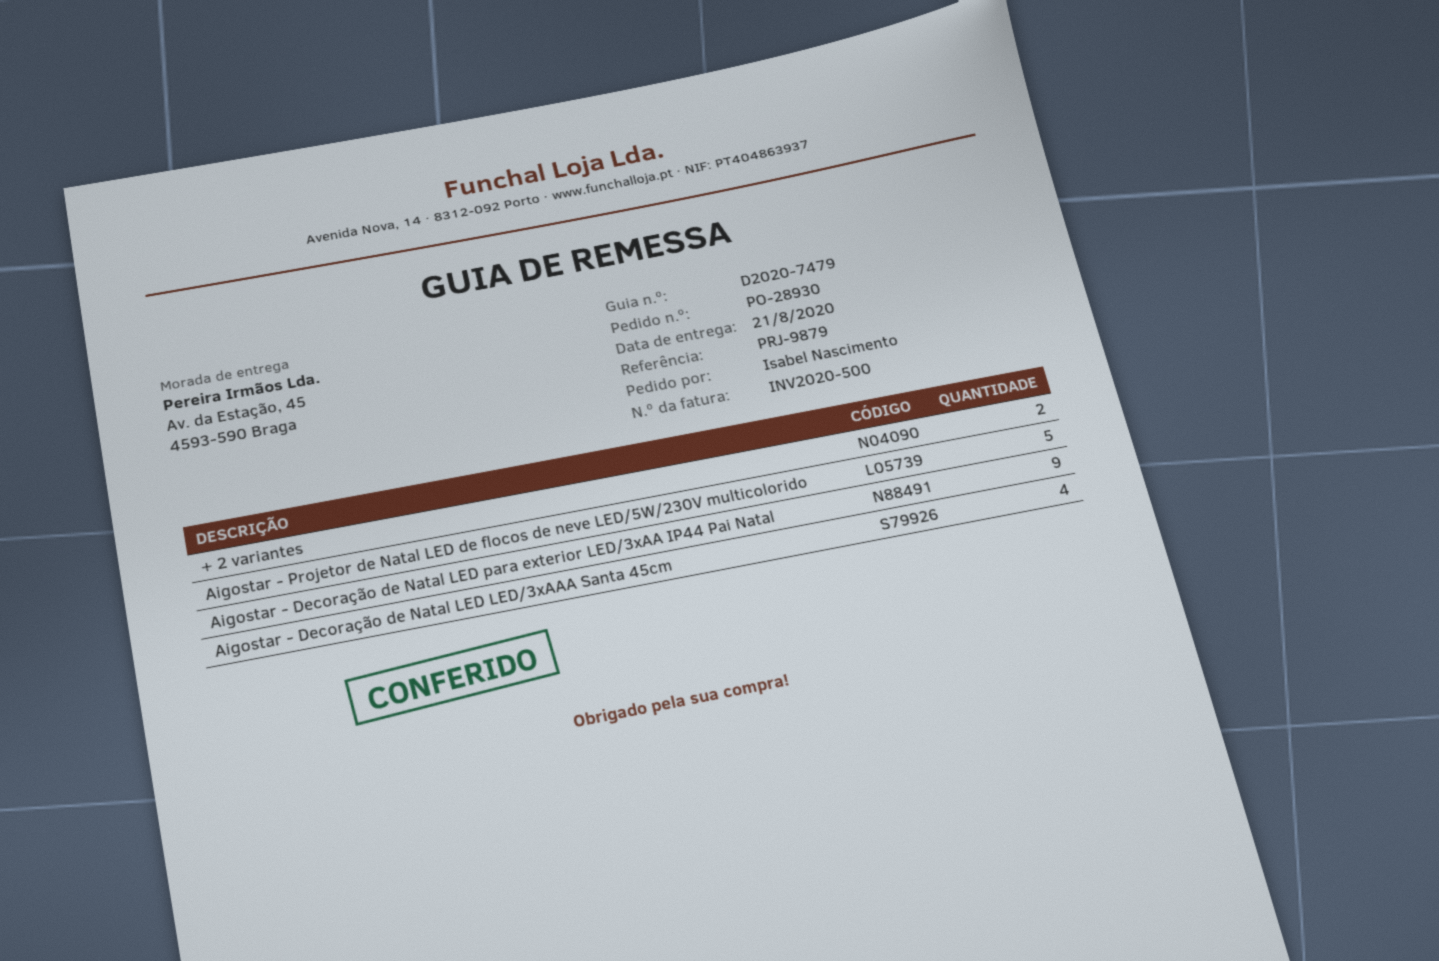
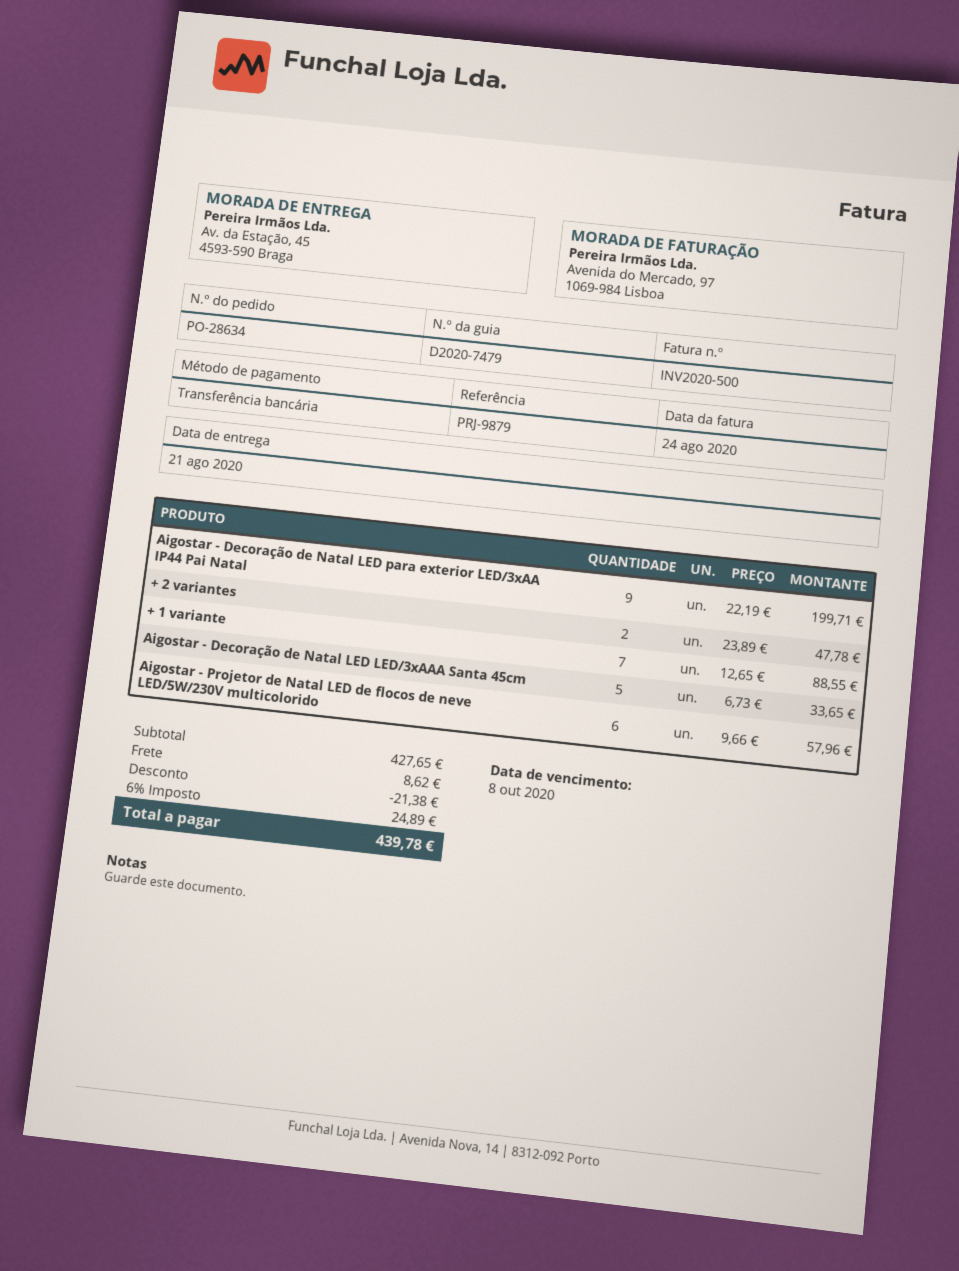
order number: PO-28930 -> PO-28634
Aigostar - Projetor de Natal LED de flocos de neve LED/5W/230V multicolorido: 5 -> 6
Aigostar - Decoração de Natal LED LED/3xAAA Santa 45cm: 4 -> 5
+ 1 variante: none -> 7

